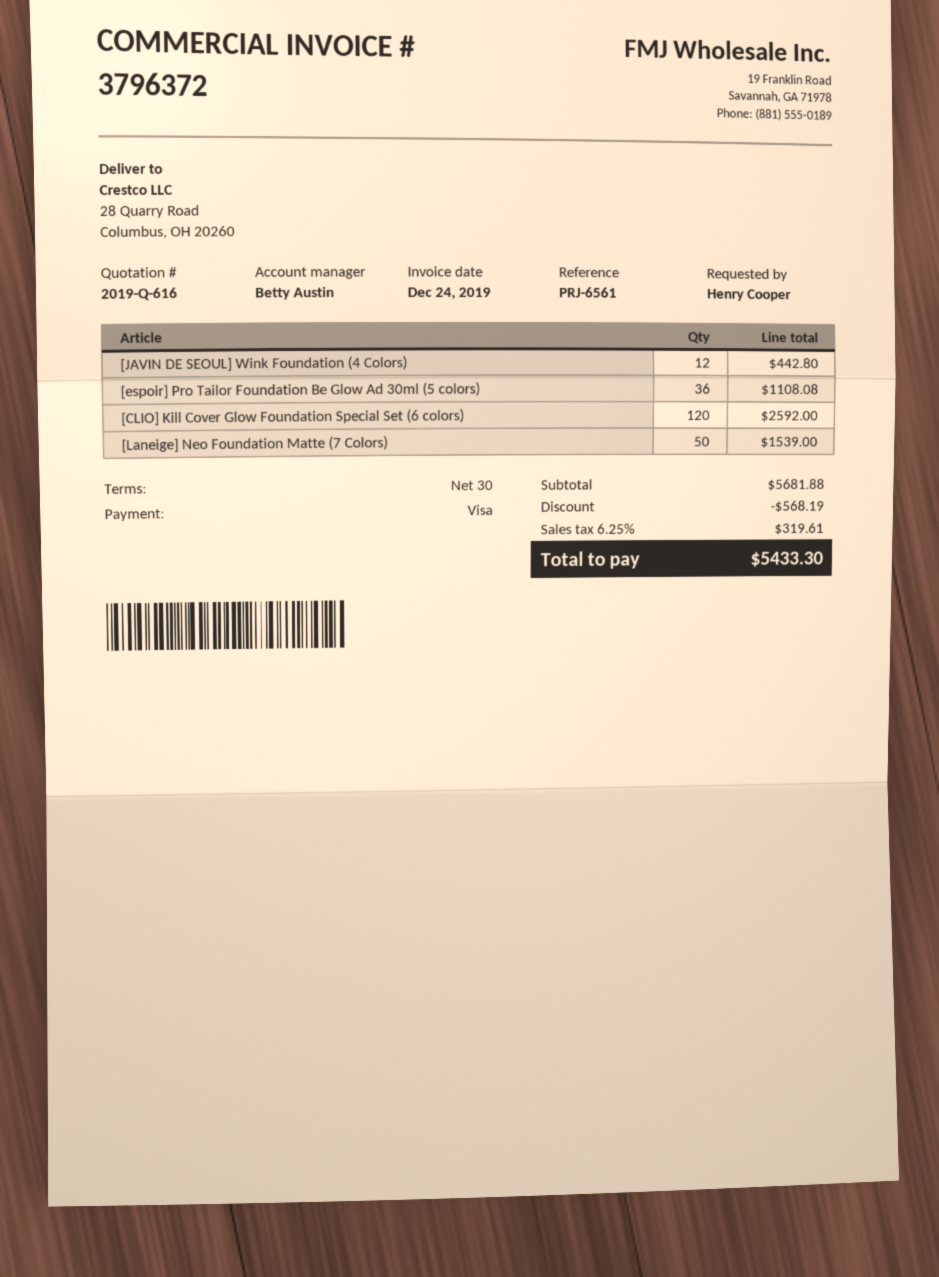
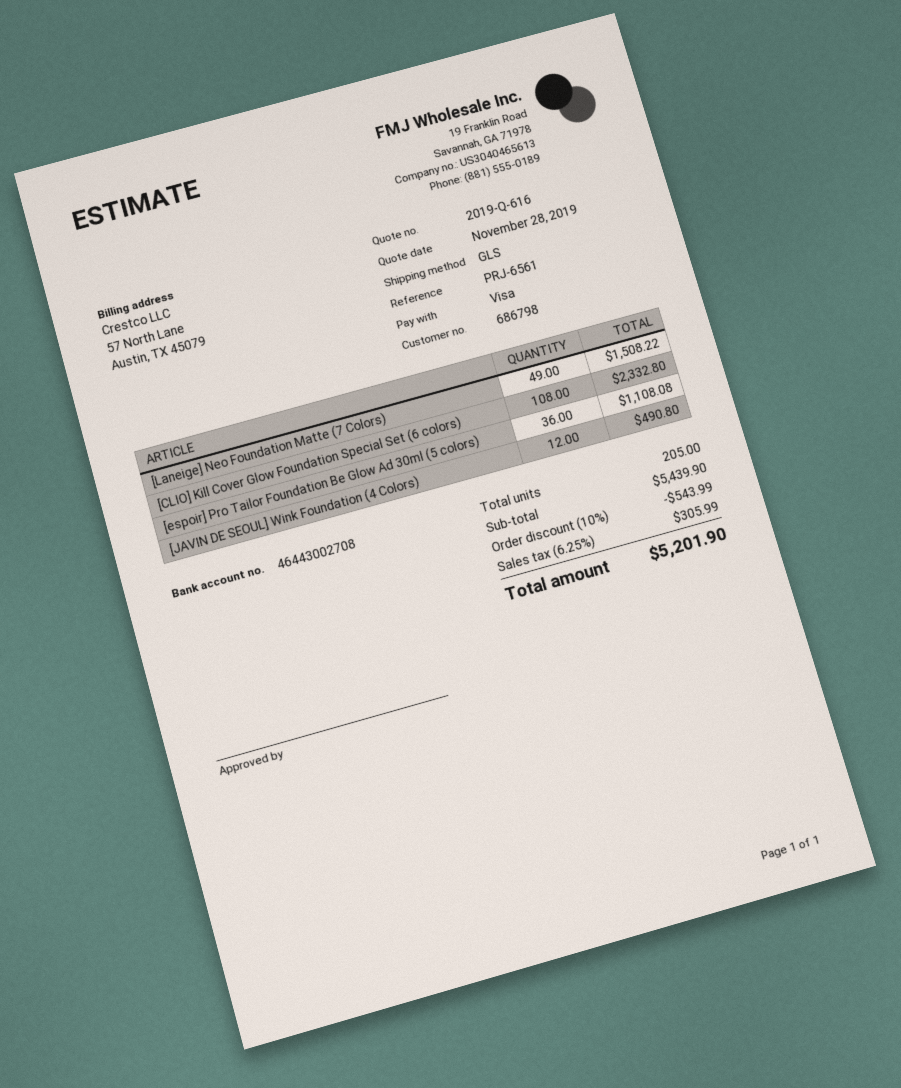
[JAVIN DE SEOUL] Wink Foundation (4 Colors): 12 for 442.80 -> 12 for 490.80
[CLIO] Kill Cover Glow Foundation Special Set (6 colors): 120 for 2592.00 -> 108 for 2332.80
[Laneige] Neo Foundation Matte (7 Colors): 50 for 1539.00 -> 49 for 1508.22
subtotal: 5681.88 -> 5439.90
discount: 568.19 -> 543.99
tax: 6.25% = 319.61 -> 6.25% = 305.99
total: 5433.30 -> 5201.90

